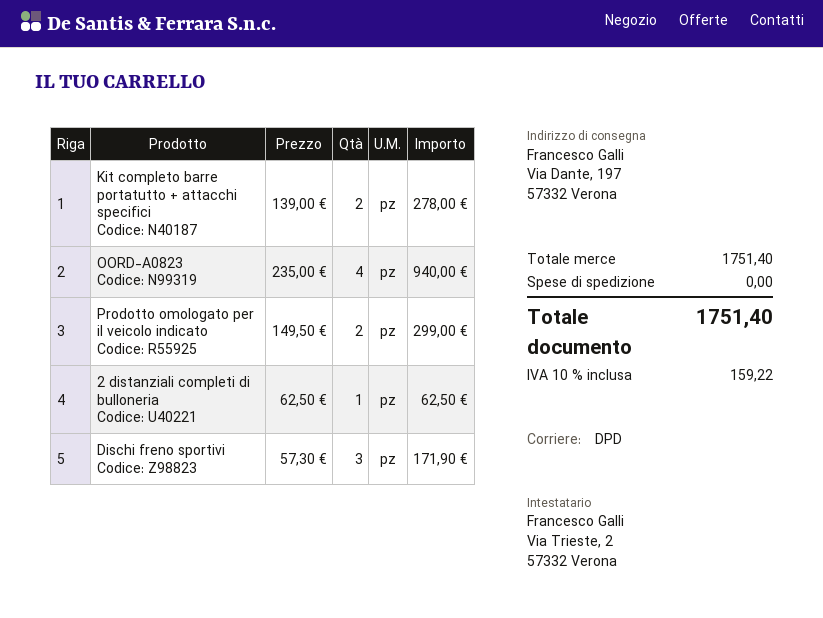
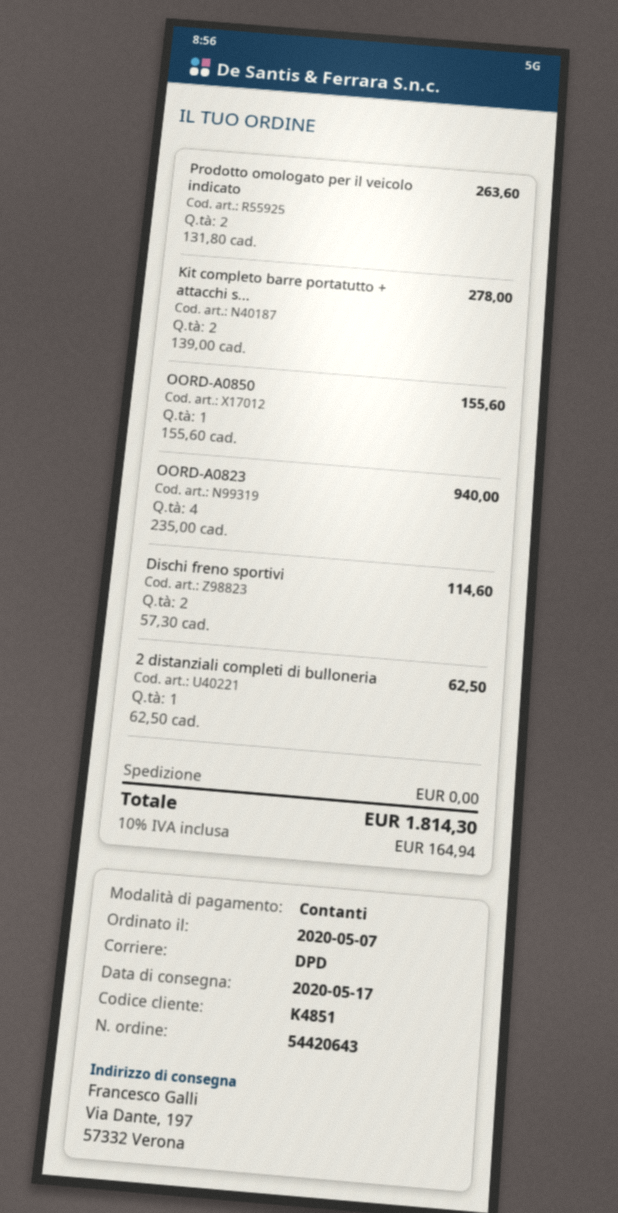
Prodotto omologato per il veicolo indicato: 2 x 149.50 = 299.00 -> 2 x 131.80 = 263.60
Dischi freno sportivi: 3 x 57.30 = 171.90 -> 2 x 57.30 = 114.60
OORD-A0850: none -> 1 x 155.60 = 155.60
tax: 10% = 159.22 -> 10% = 164.94
total: 1751.40 -> 1814.30

